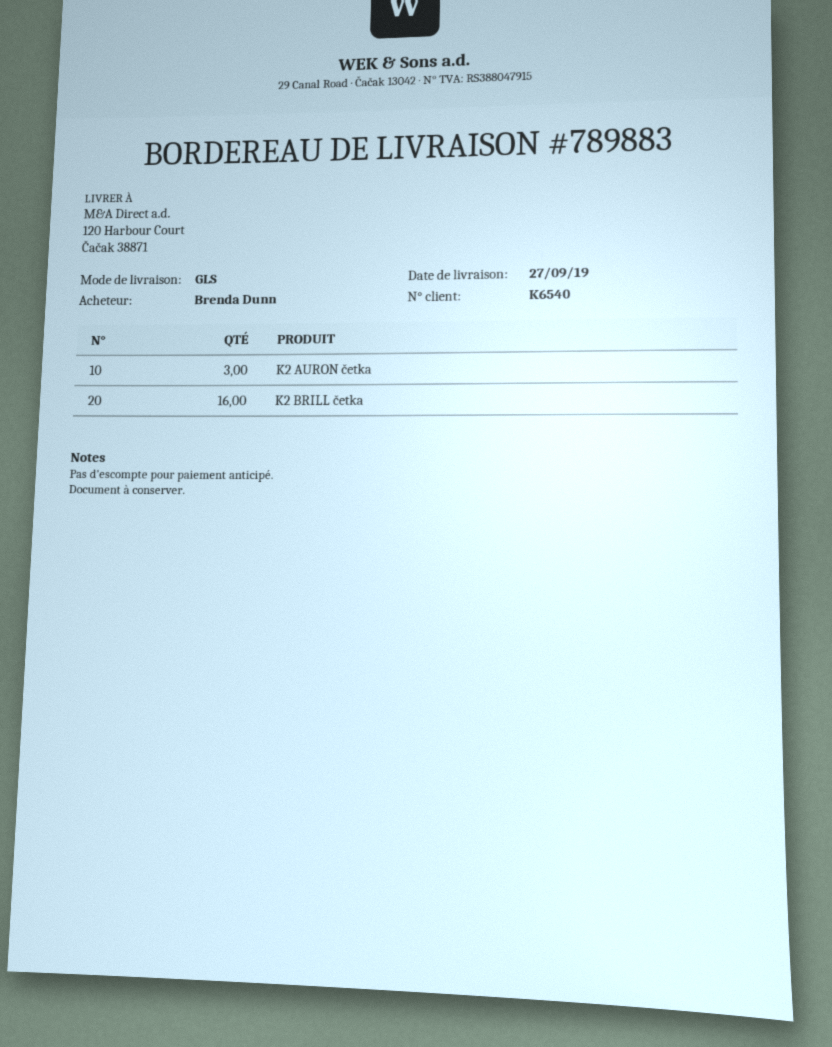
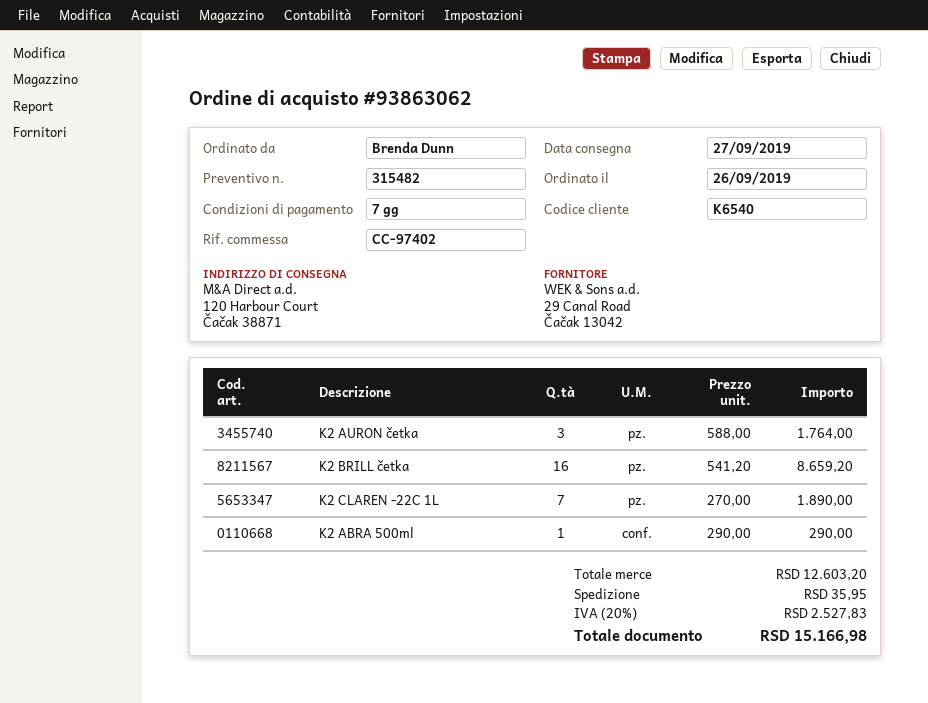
K2 CLAREN -22C 1L: none -> 7
K2 ABRA 500ml: none -> 1

